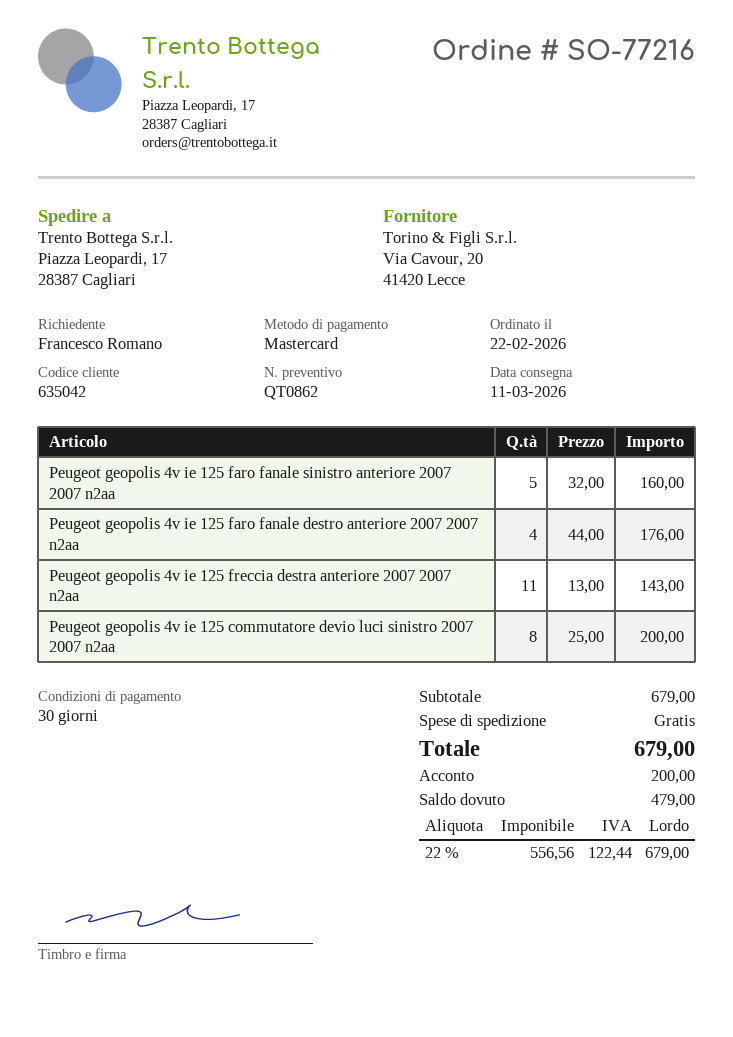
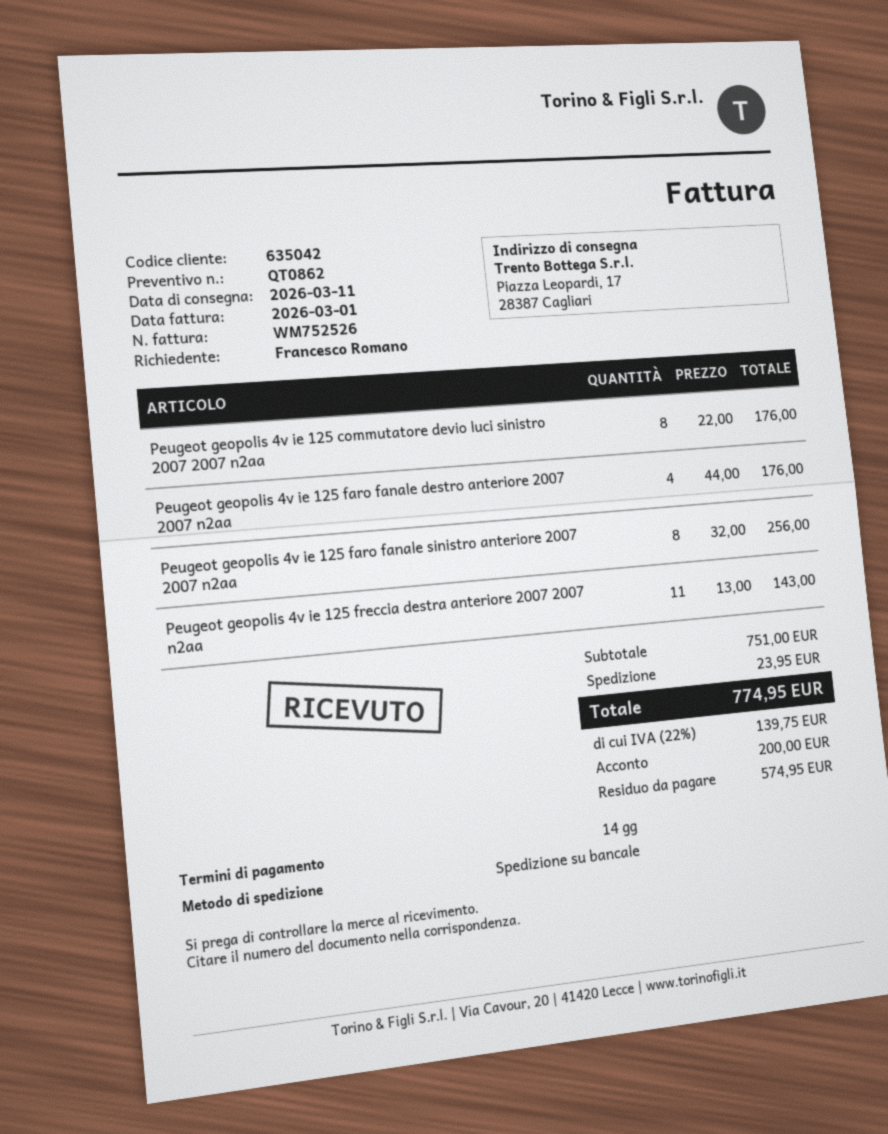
payment terms: 30 days -> 14 days
Peugeot geopolis 4v ie 125 faro fanale sinistro anteriore 2007 2007 n2aa: 5 x 32.00 = 160.00 -> 8 x 32.00 = 256.00
Peugeot geopolis 4v ie 125 commutatore devio luci sinistro 2007 2007 n2aa: 8 x 25.00 = 200.00 -> 8 x 22.00 = 176.00
subtotal: 679.00 -> 751.00
shipping: 0.00 -> 23.95
tax: 22% = 122.44 -> 22% = 139.75
total: 679.00 -> 774.95
balance: 479.00 -> 574.95

